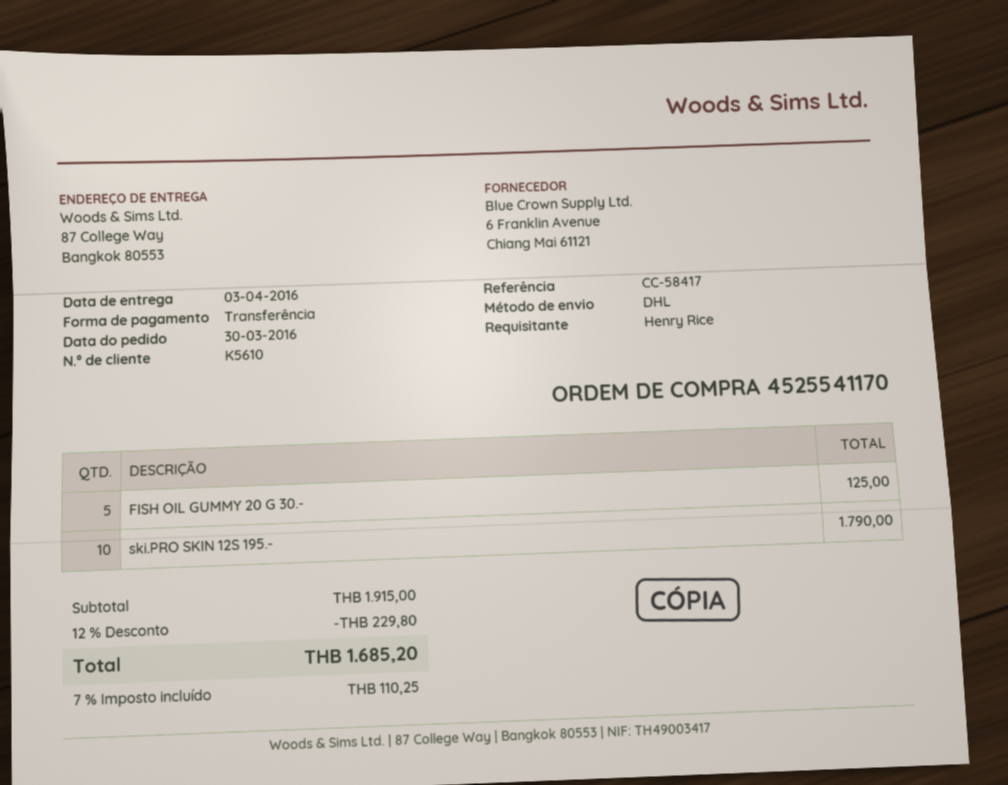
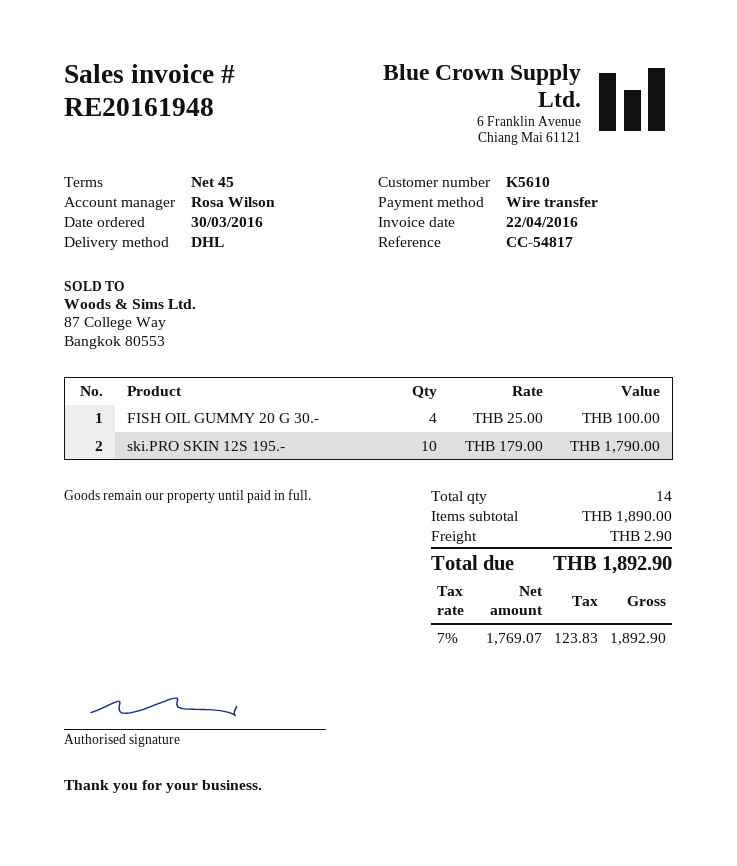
reference: CC-58417 -> CC-54817
FISH OIL GUMMY 20 G 30.-: 5 for 125.00 -> 4 for 100.00
subtotal: 1915.00 -> 1890.00
discount: 12% = 229.80 -> none
shipping: none -> 2.90
tax: 7% = 110.25 -> 7% = 123.83
total: 1685.20 -> 1892.90

